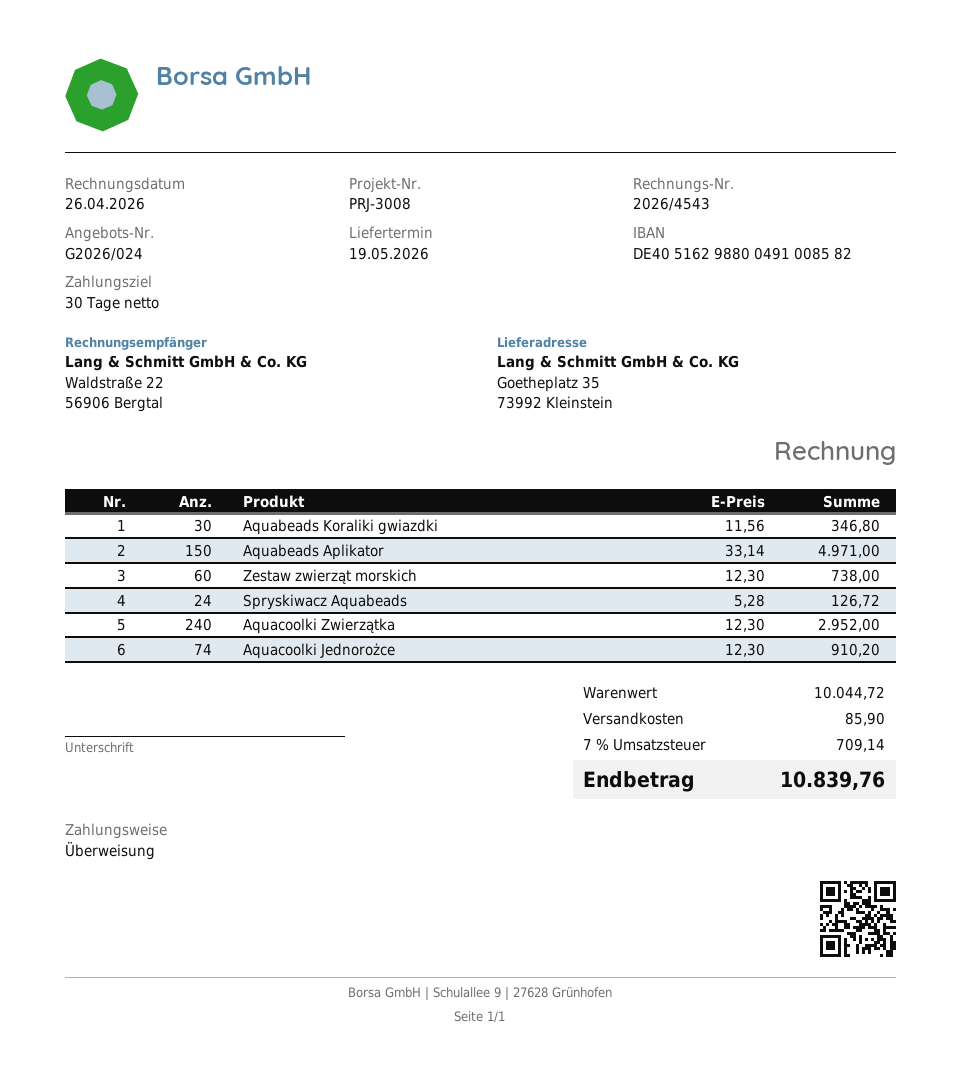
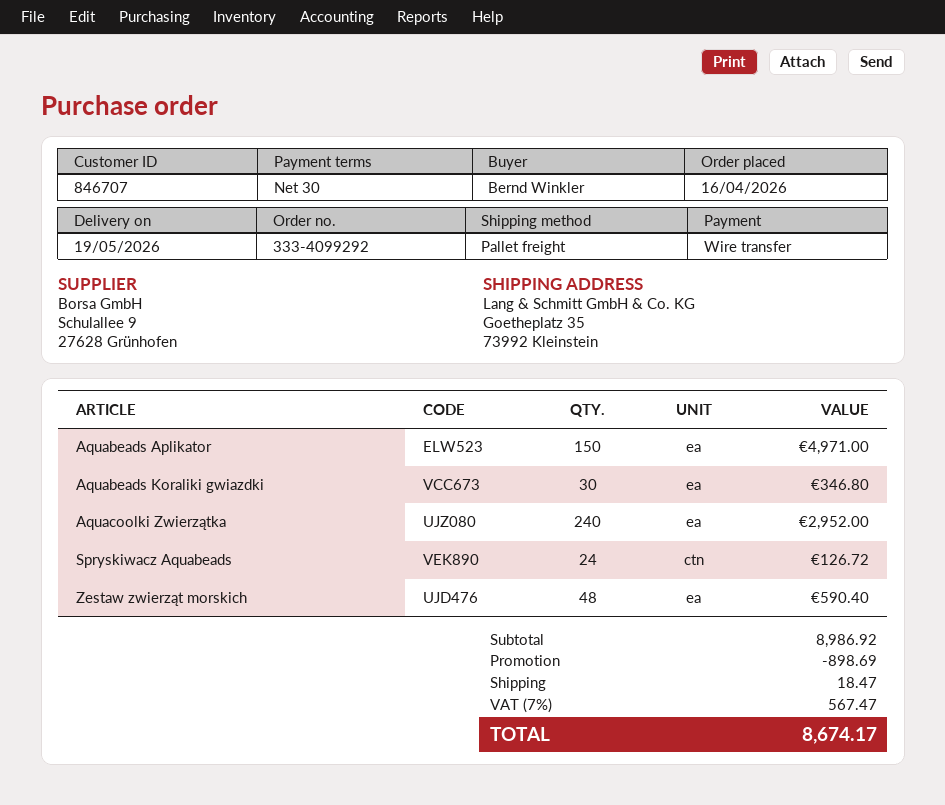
Zestaw zwierząt morskich: 60 for 738.00 -> 48 for 590.40
Aquacoolki Jednorożce: 74 for 910.20 -> none
subtotal: 10044.72 -> 8986.92
discount: none -> 898.69
shipping: 85.90 -> 18.47
tax: 7% = 709.14 -> 7% = 567.47
total: 10839.76 -> 8674.17

